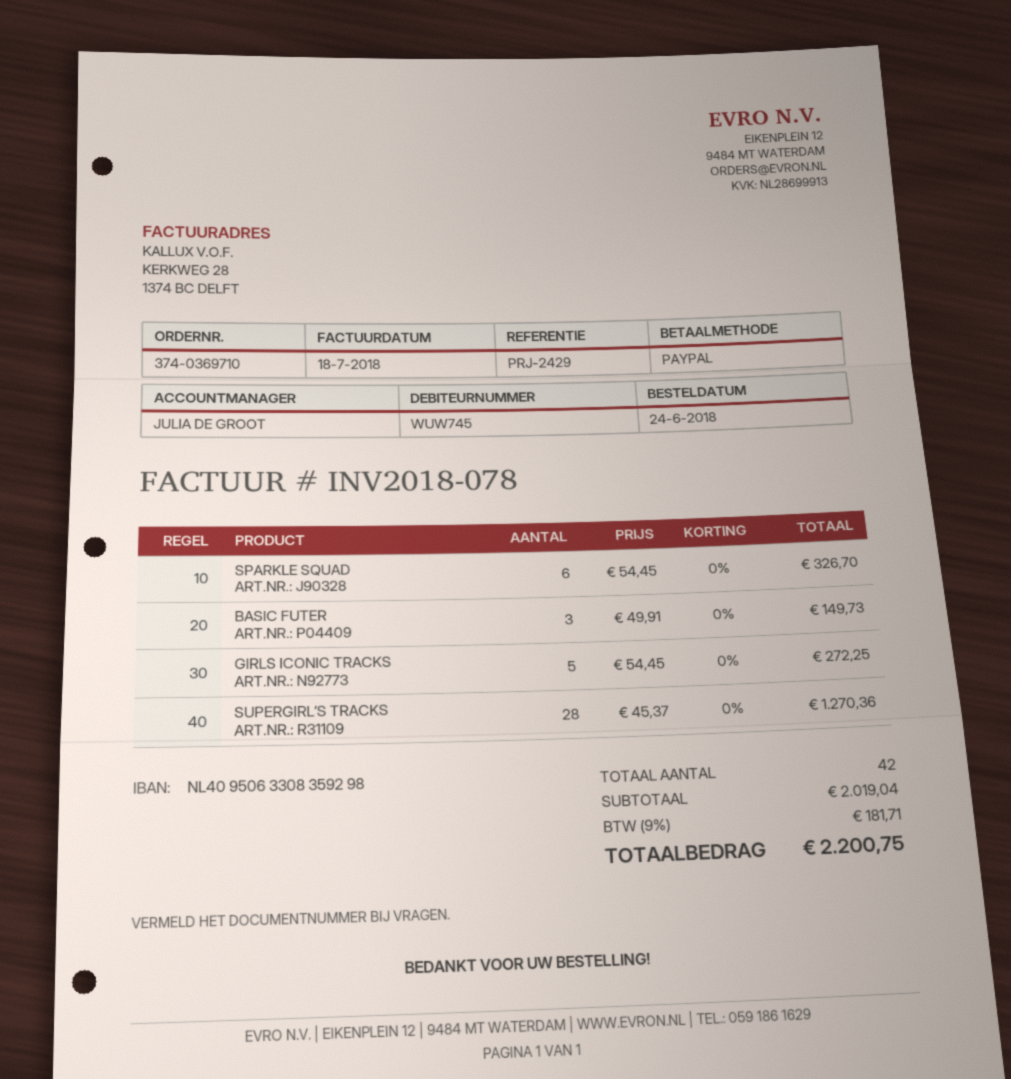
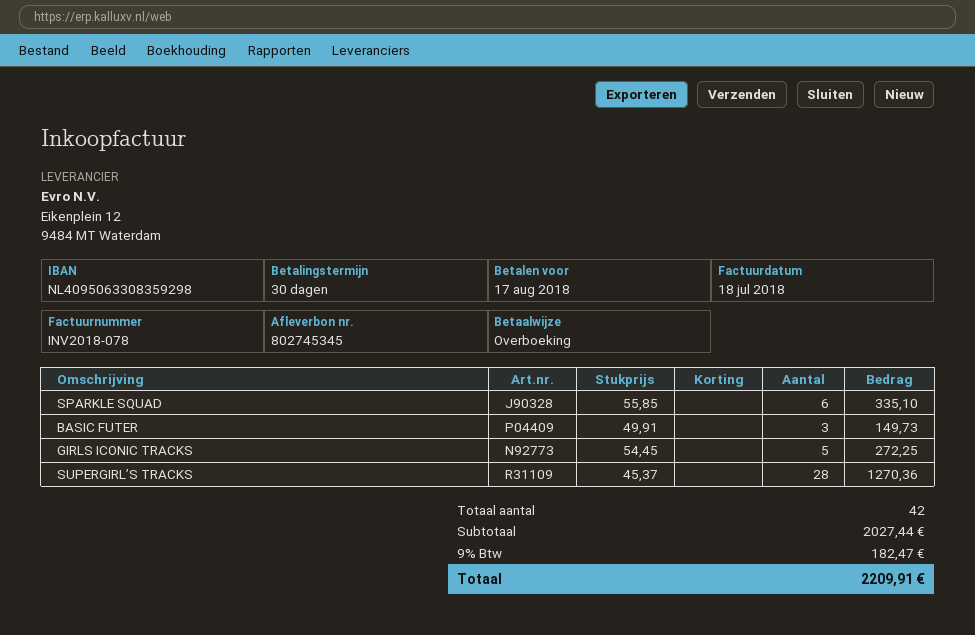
payment method: PayPal -> bank transfer
SPARKLE SQUAD: 6 x 54.45 = 326.70 -> 6 x 55.85 = 335.10
subtotal: 2019.04 -> 2027.44
tax: 9% = 181.71 -> 9% = 182.47
total: 2200.75 -> 2209.91

